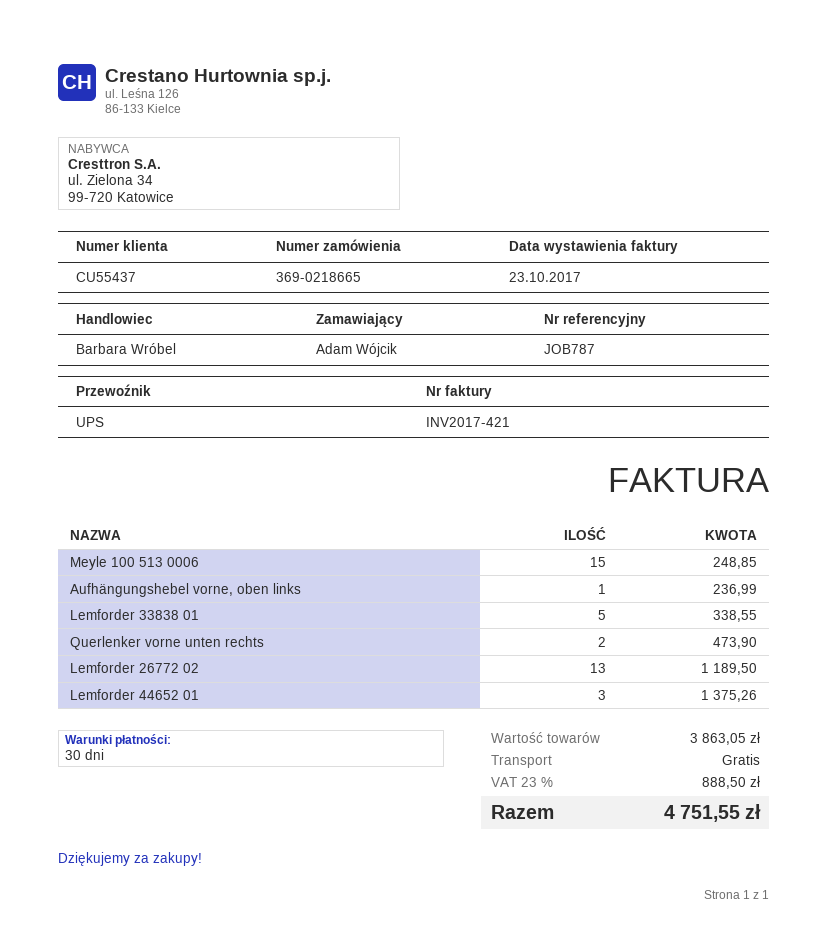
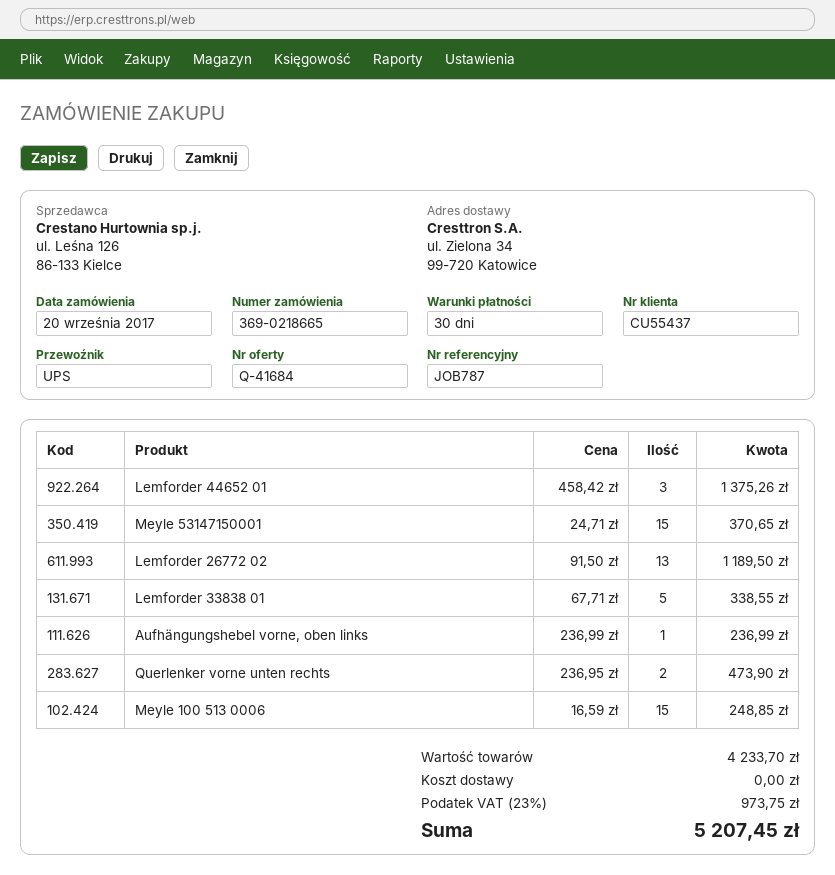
Meyle 53147150001: none -> 15 for 370.65
subtotal: 3863.05 -> 4233.70
tax: 23% = 888.50 -> 23% = 973.75
total: 4751.55 -> 5207.45

